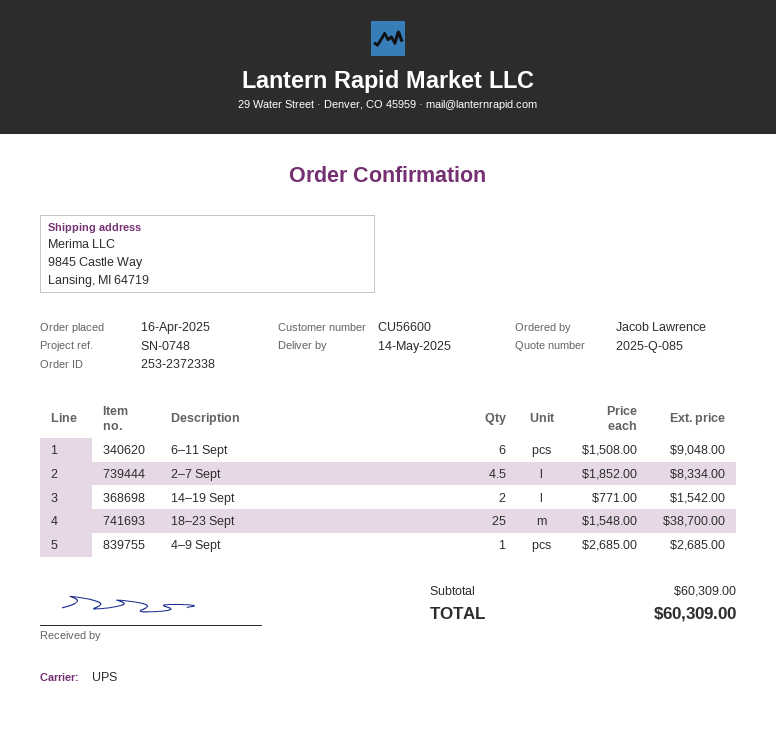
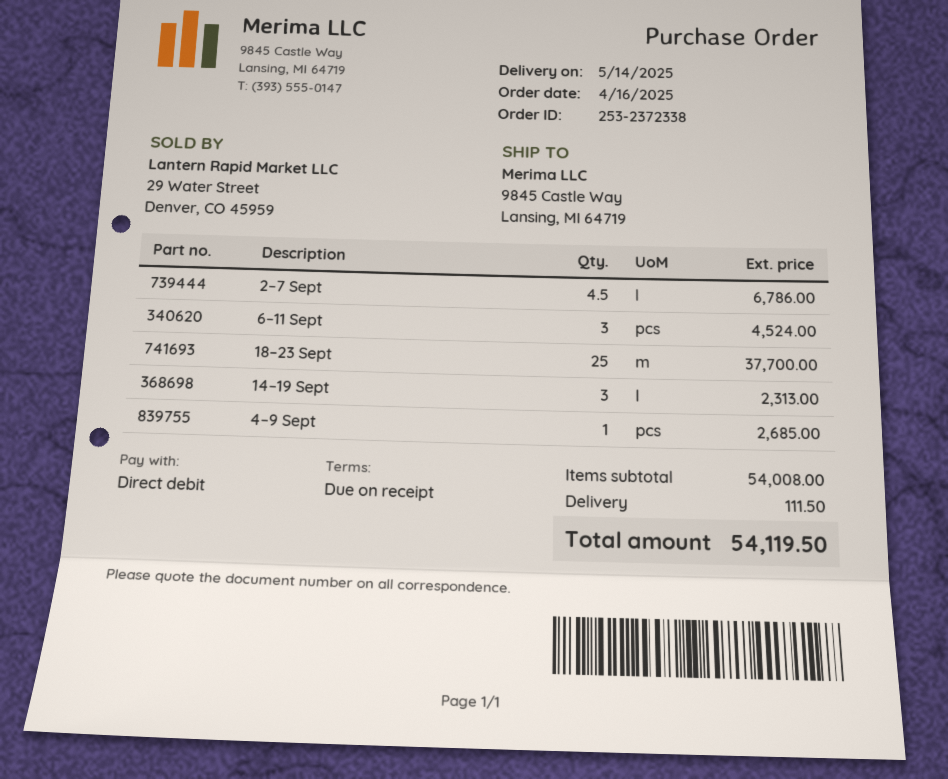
6–11 Sept: 6 for 9048.00 -> 3 for 4524.00
2–7 Sept: 4.5 for 8334.00 -> 4.5 for 6786.00
14–19 Sept: 2 for 1542.00 -> 3 for 2313.00
18–23 Sept: 25 for 38700.00 -> 25 for 37700.00
subtotal: 60309.00 -> 54008.00
shipping: none -> 111.50
total: 60309.00 -> 54119.50

